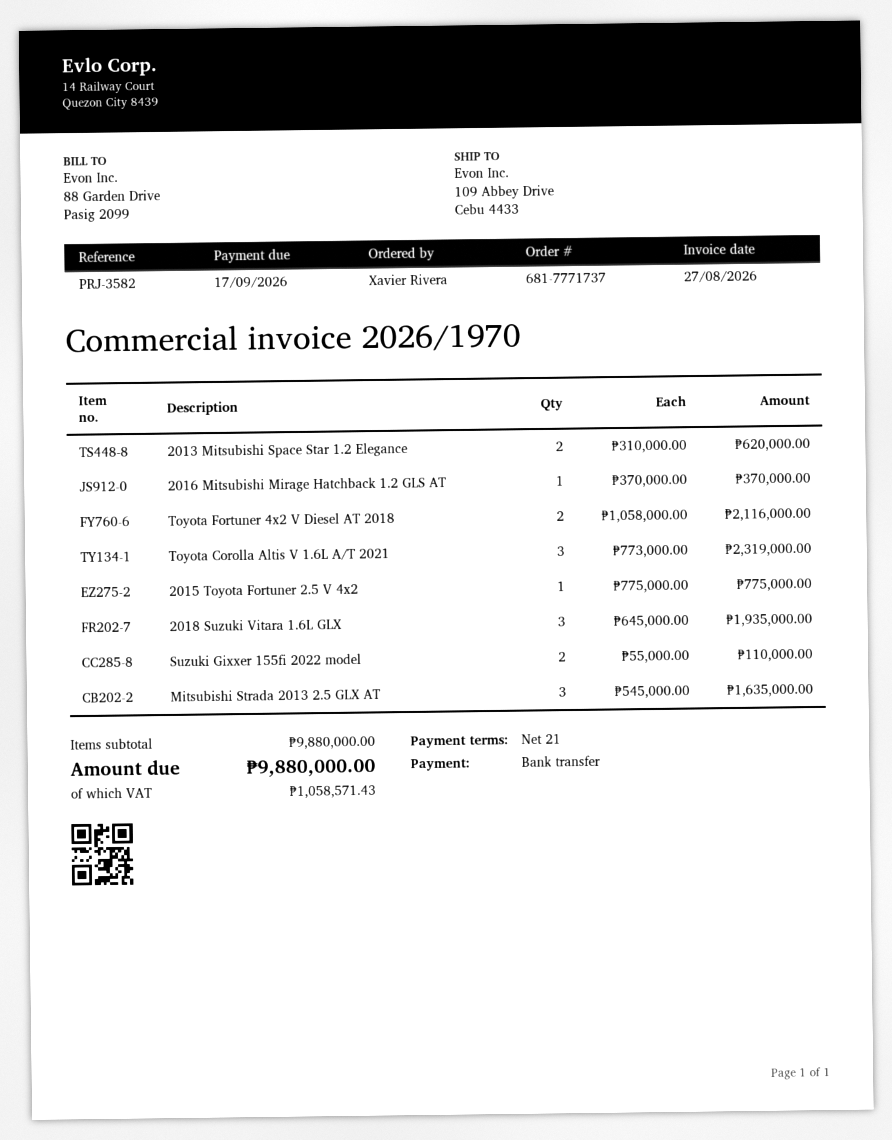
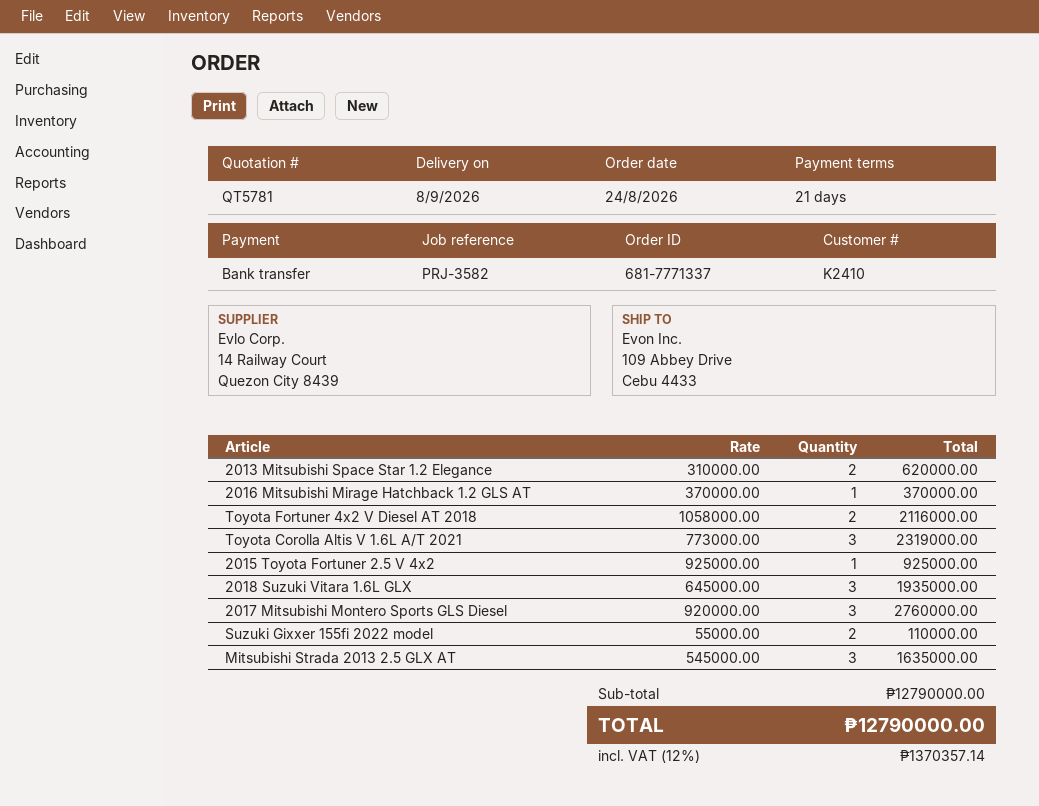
order number: 681-7771737 -> 681-7771337
2015 Toyota Fortuner 2.5 V 4x2: 1 x 775000.00 = 775000.00 -> 1 x 925000.00 = 925000.00
2017 Mitsubishi Montero Sports GLS Diesel: none -> 3 x 920000.00 = 2760000.00
subtotal: 9880000.00 -> 12790000.00
tax: 1058571.43 -> 1370357.14
total: 9880000.00 -> 12790000.00

